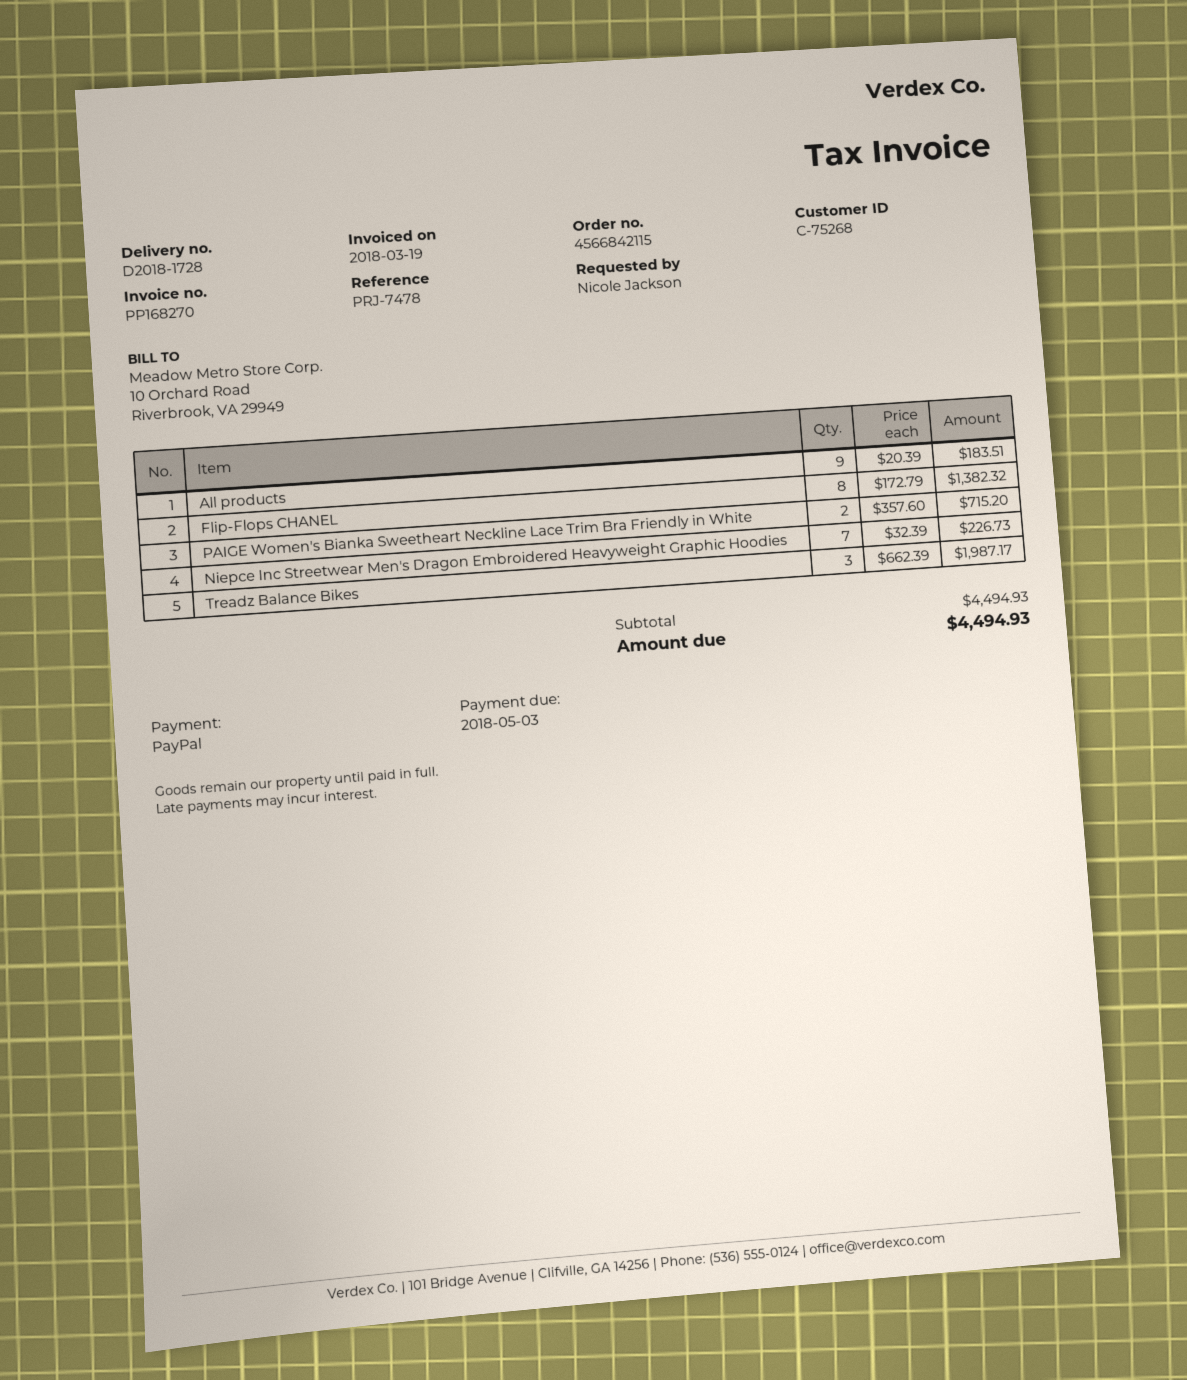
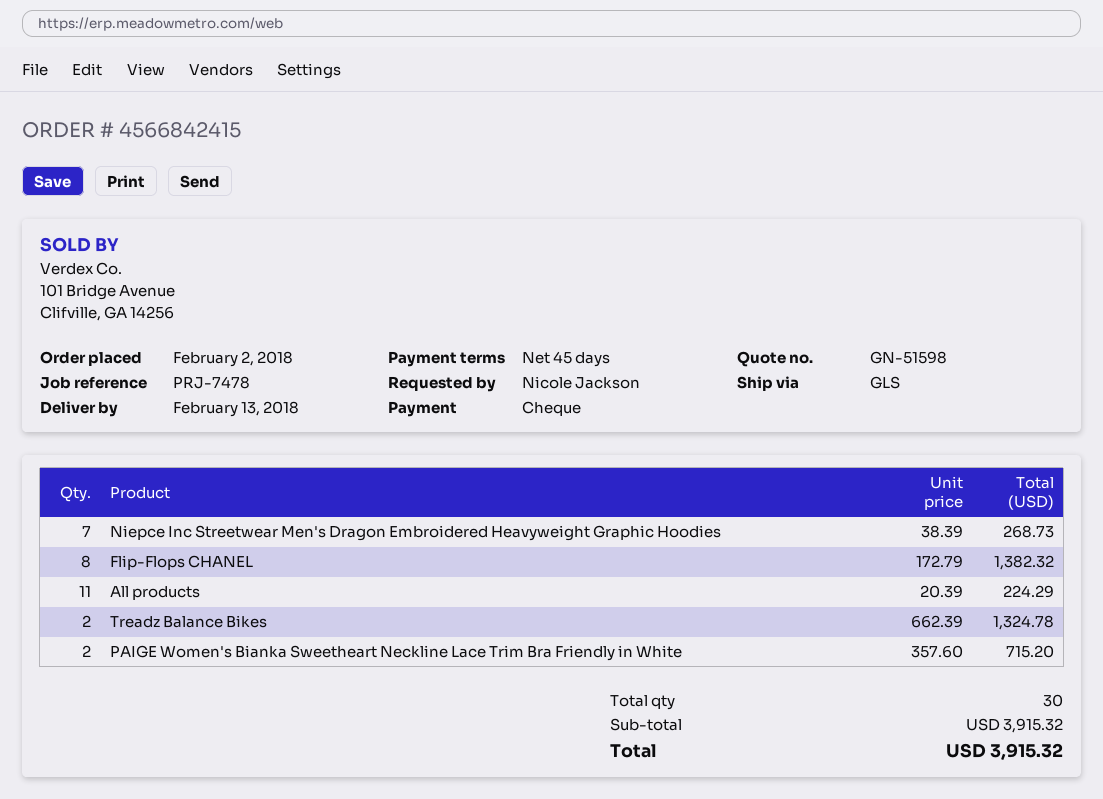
order number: 4566842115 -> 4566842415
payment method: PayPal -> cheque
All products: 9 x 20.39 = 183.51 -> 11 x 20.39 = 224.29
Niepce Inc Streetwear Men's Dragon Embroidered Heavyweight Graphic Hoodies: 7 x 32.39 = 226.73 -> 7 x 38.39 = 268.73
Treadz Balance Bikes: 3 x 662.39 = 1987.17 -> 2 x 662.39 = 1324.78
subtotal: 4494.93 -> 3915.32
total: 4494.93 -> 3915.32

